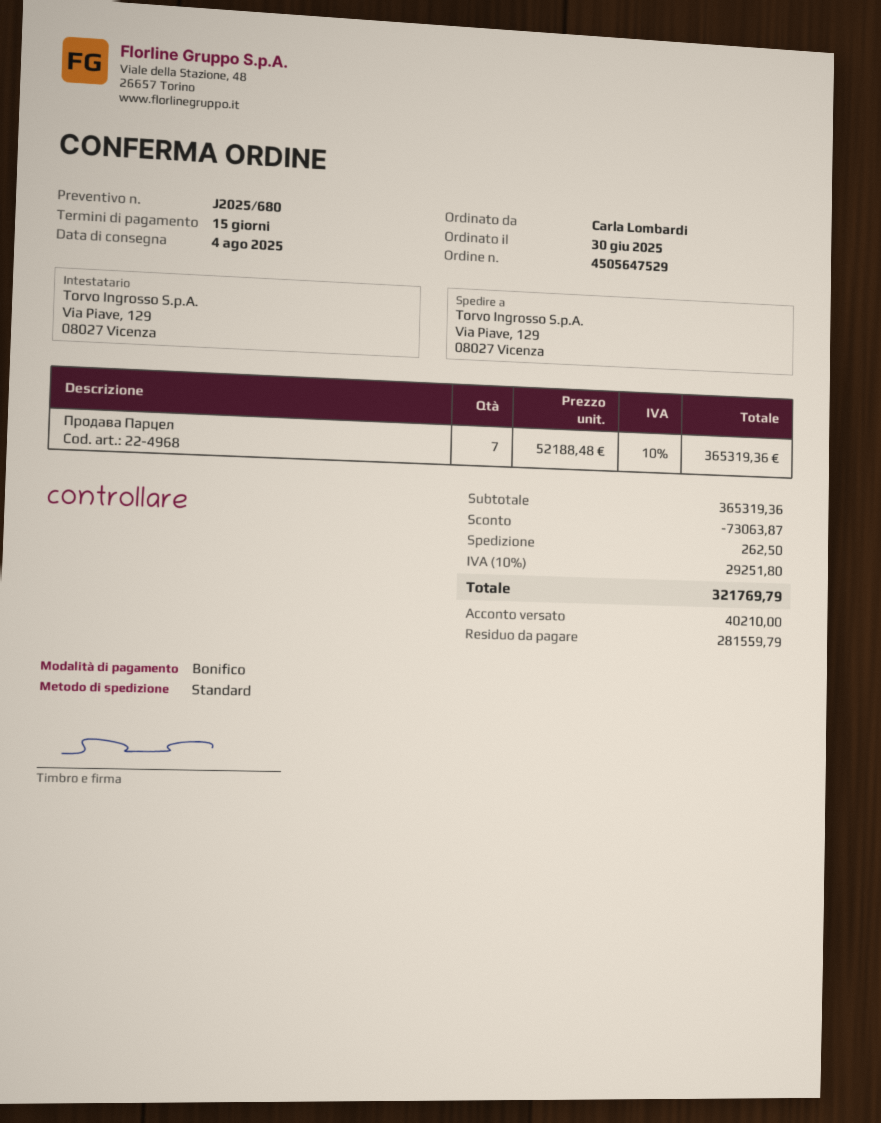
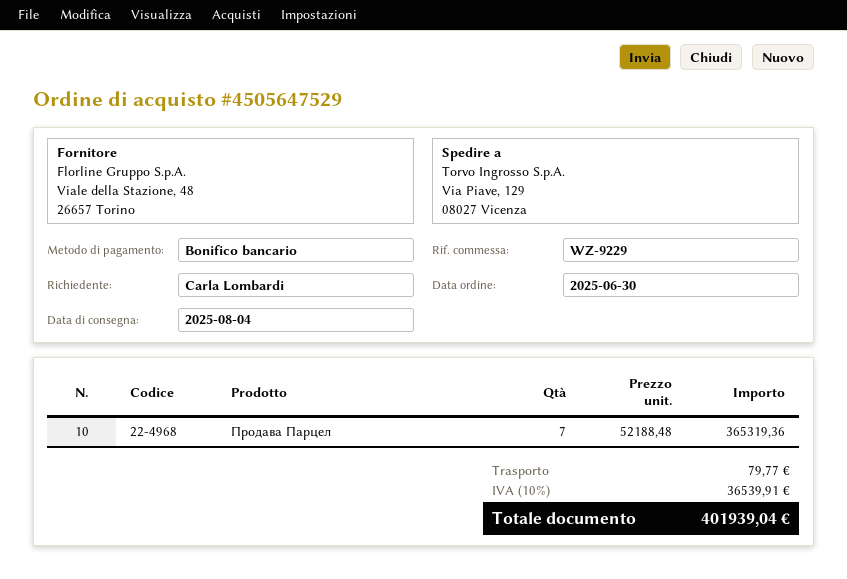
discount: 73063.87 -> none
shipping: 262.50 -> 79.77
tax: 10% = 29251.80 -> 10% = 36539.91
total: 321769.79 -> 401939.04

